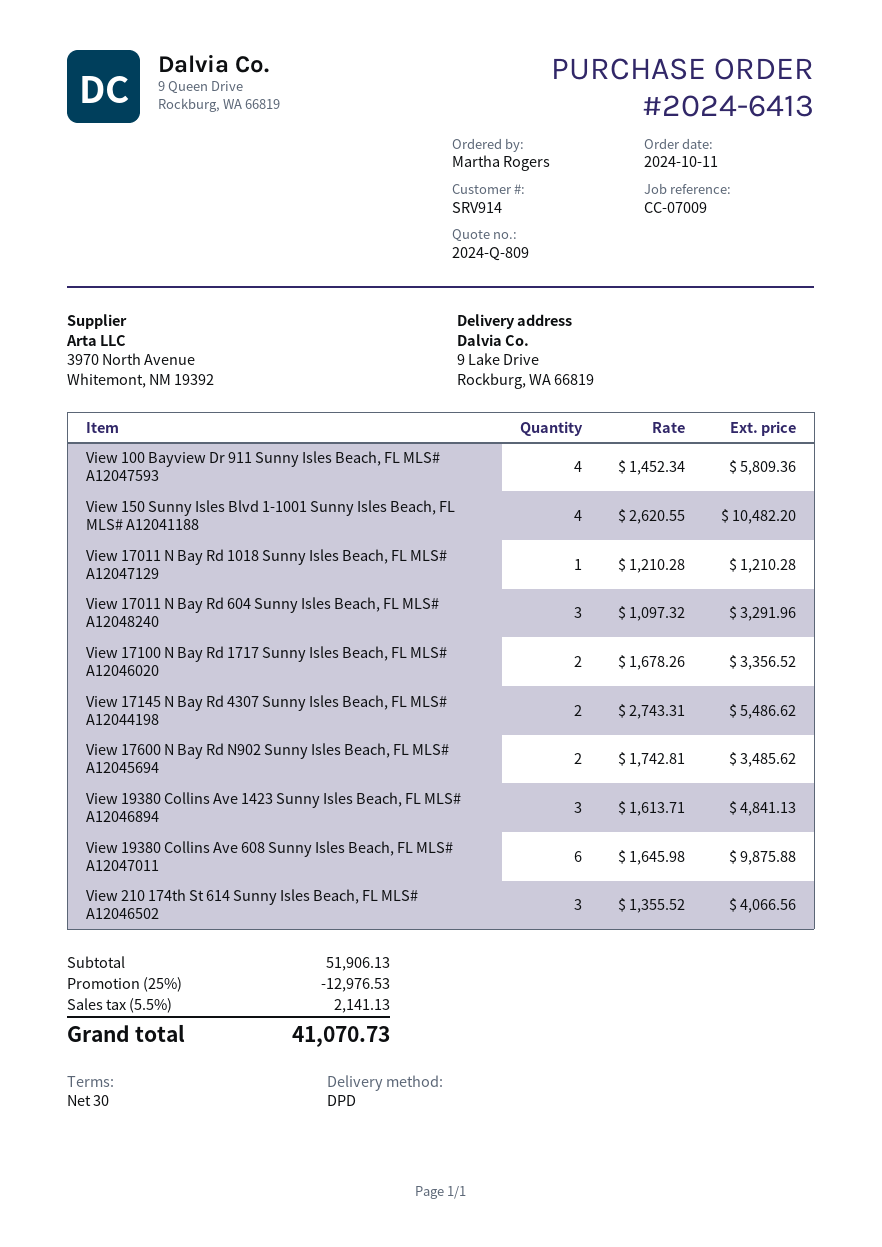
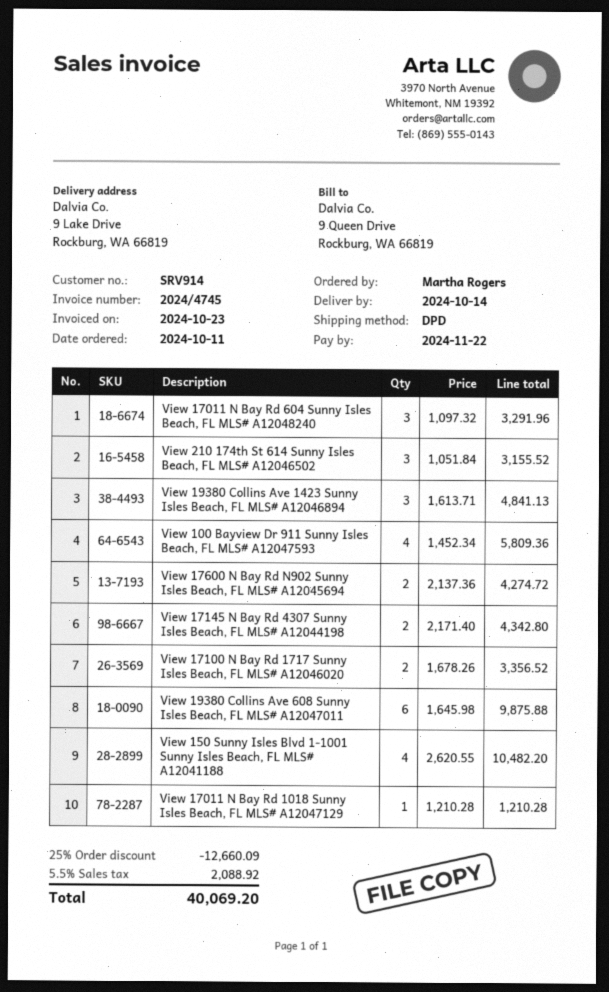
View 17145 N Bay Rd 4307 Sunny Isles Beach, FL MLS# A12044198: 2 x 2743.31 = 5486.62 -> 2 x 2171.40 = 4342.80
View 17600 N Bay Rd N902 Sunny Isles Beach, FL MLS# A12045694: 2 x 1742.81 = 3485.62 -> 2 x 2137.36 = 4274.72
View 210 174th St 614 Sunny Isles Beach, FL MLS# A12046502: 3 x 1355.52 = 4066.56 -> 3 x 1051.84 = 3155.52
discount: 25% = 12976.53 -> 25% = 12660.09
tax: 5.5% = 2141.13 -> 5.5% = 2088.92
total: 41070.73 -> 40069.20

